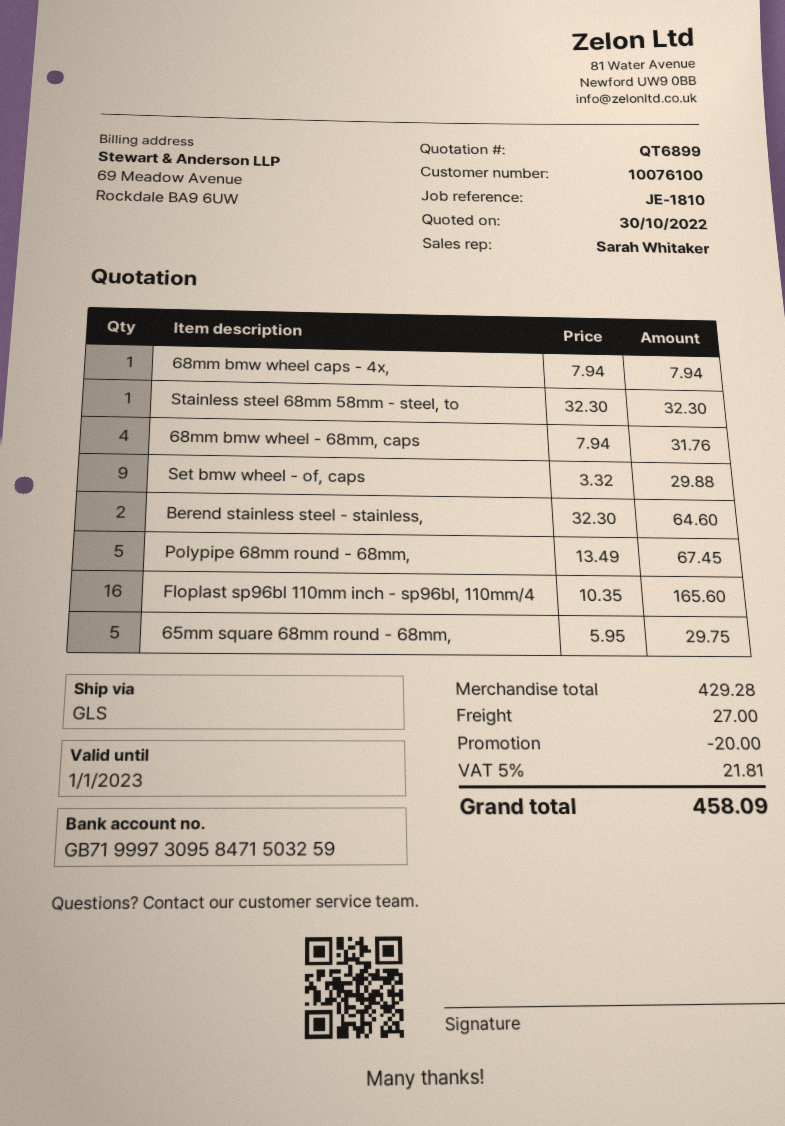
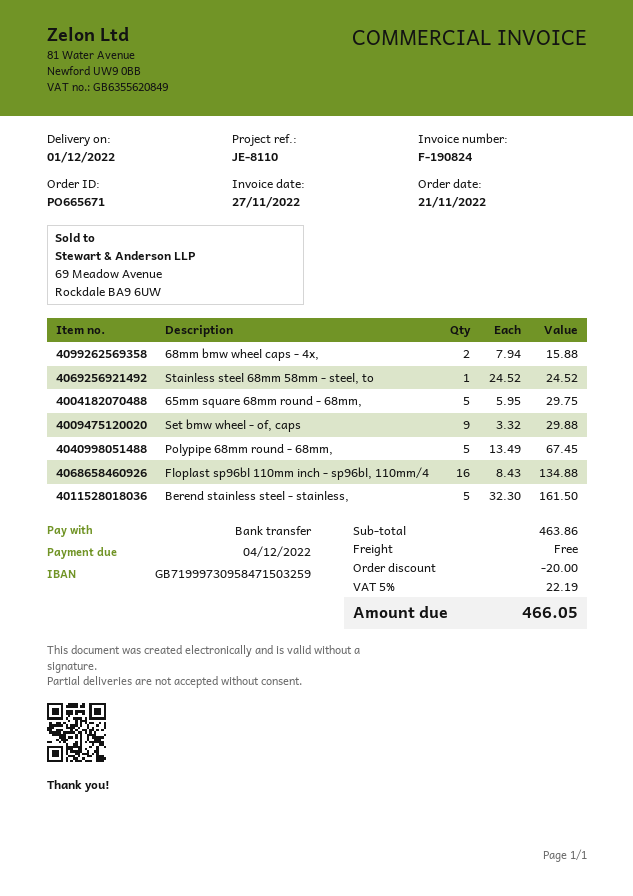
reference: JE-1810 -> JE-8110
68mm bmw wheel caps - 4x,: 1 x 7.94 = 7.94 -> 2 x 7.94 = 15.88
Stainless steel 68mm 58mm - steel, to: 1 x 32.30 = 32.30 -> 1 x 24.52 = 24.52
68mm bmw wheel - 68mm, caps: 4 x 7.94 = 31.76 -> none
Berend stainless steel - stainless,: 2 x 32.30 = 64.60 -> 5 x 32.30 = 161.50
Floplast sp96bl 110mm inch - sp96bl, 110mm/4: 16 x 10.35 = 165.60 -> 16 x 8.43 = 134.88
subtotal: 429.28 -> 463.86
shipping: 27.00 -> 0.00
tax: 5% = 21.81 -> 5% = 22.19
total: 458.09 -> 466.05

